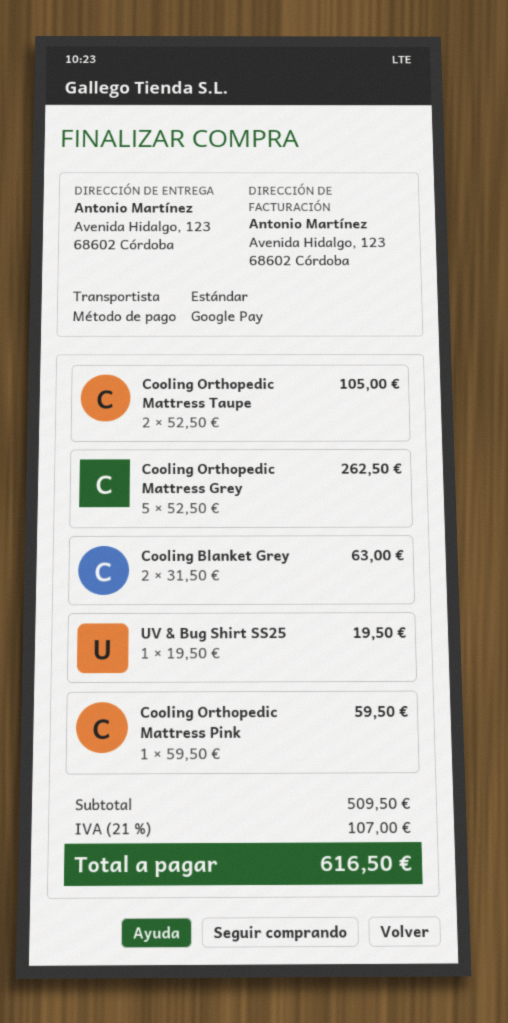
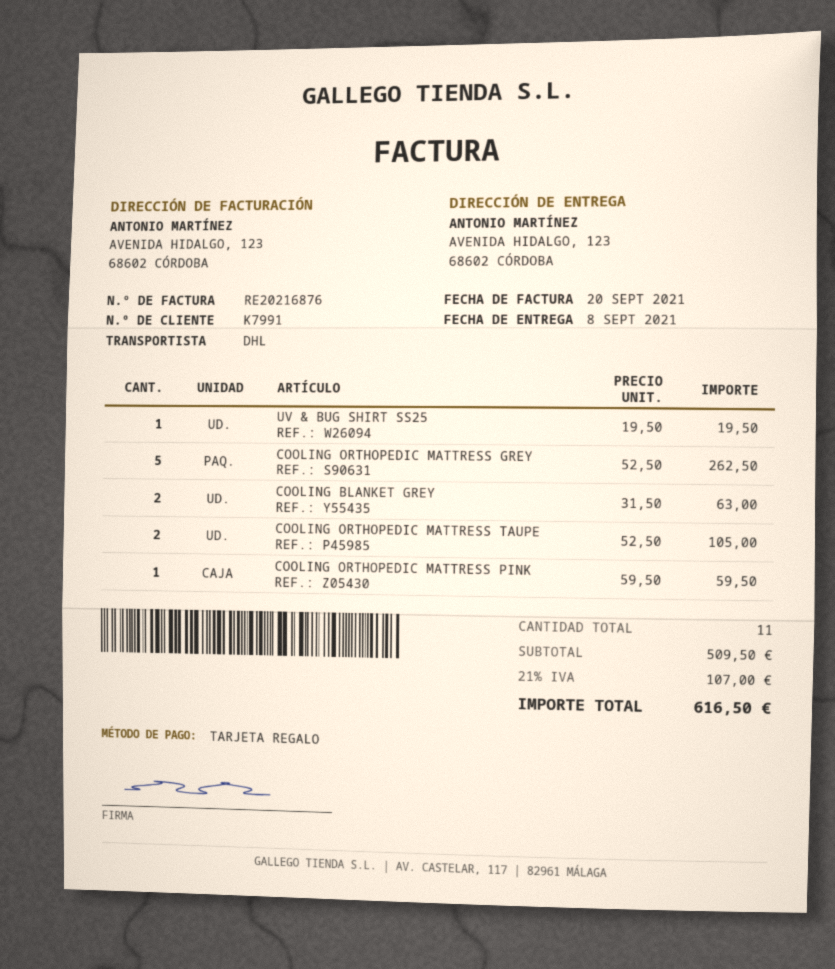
payment method: Google Pay -> gift card
shipping method: standard -> DHL

